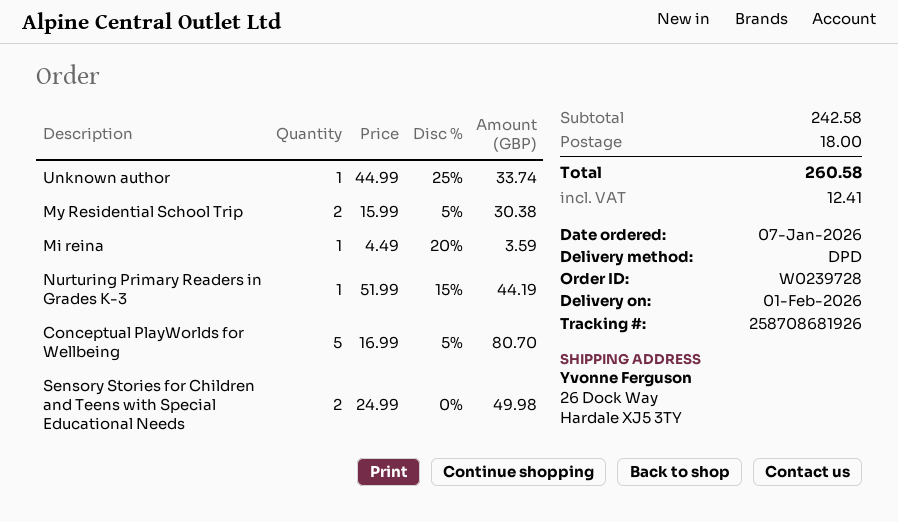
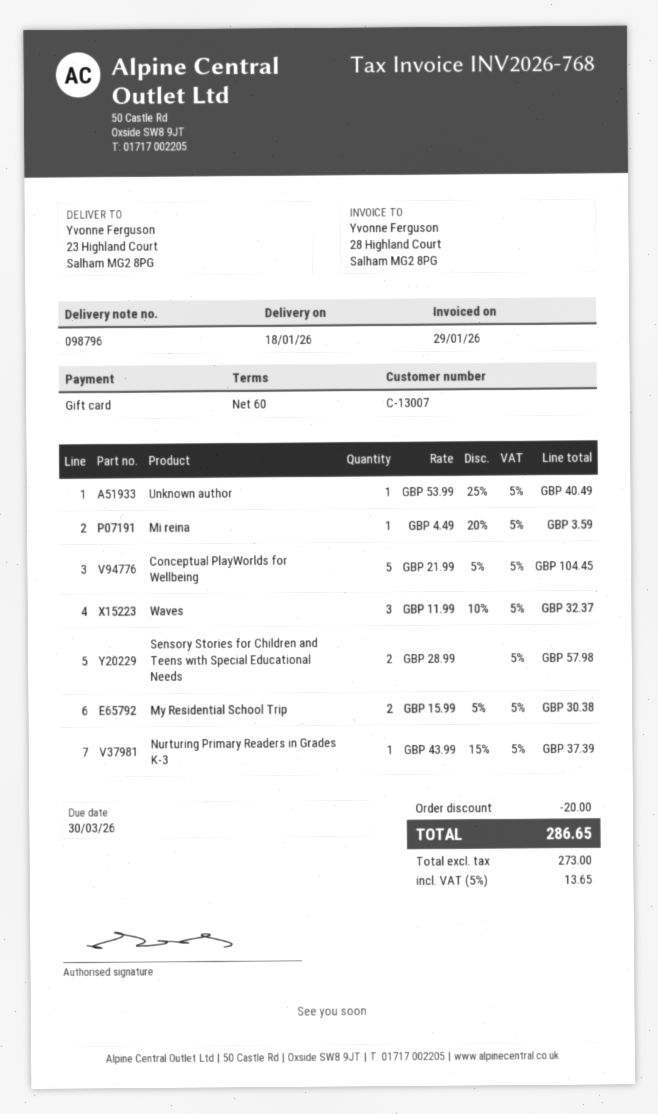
delivery date: 2026-02-01 -> 2026-01-18
ship to: 26 Dock Way, Hardale XJ5 3TY -> 23 Highland Court, Salham MG2 8PG
Unknown author: 1 x 44.99 - 25% = 33.74 -> 1 x 53.99 - 25% = 40.49
Nurturing Primary Readers in Grades K-3: 1 x 51.99 - 15% = 44.19 -> 1 x 43.99 - 15% = 37.39
Conceptual PlayWorlds for Wellbeing: 5 x 16.99 - 5% = 80.70 -> 5 x 21.99 - 5% = 104.45
Sensory Stories for Children and Teens with Special Educational Needs: 2 x 24.99 = 49.98 -> 2 x 28.99 = 57.98
Waves: none -> 3 x 11.99 - 10% = 32.37
discount: none -> 20.00
shipping: 18.00 -> none
tax: 12.41 -> 13.65
total: 260.58 -> 286.65

